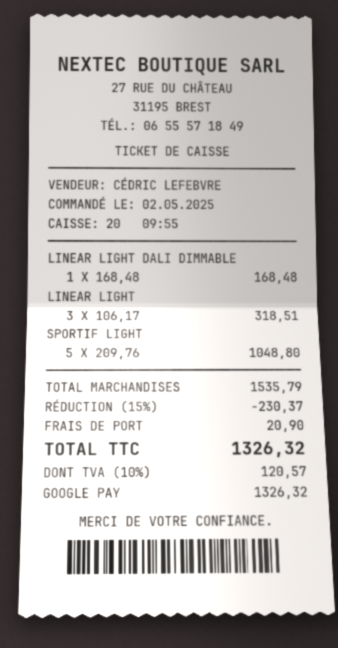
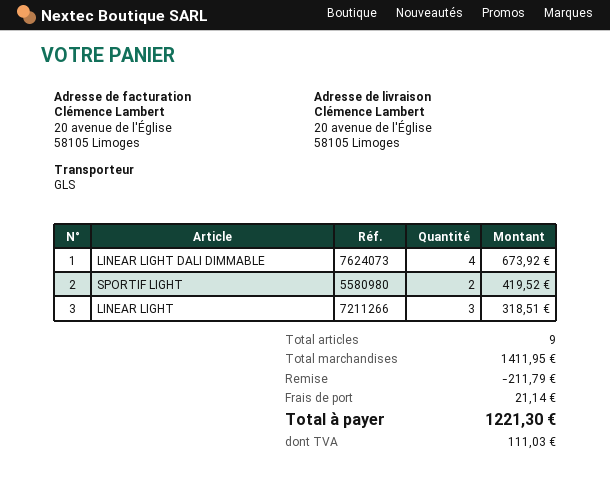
LINEAR LIGHT DALI DIMMABLE: 1 for 168.48 -> 4 for 673.92
SPORTIF LIGHT: 5 for 1048.80 -> 2 for 419.52
subtotal: 1535.79 -> 1411.95
discount: 230.37 -> 211.79
shipping: 20.90 -> 21.14
tax: 120.57 -> 111.03
total: 1326.32 -> 1221.30

